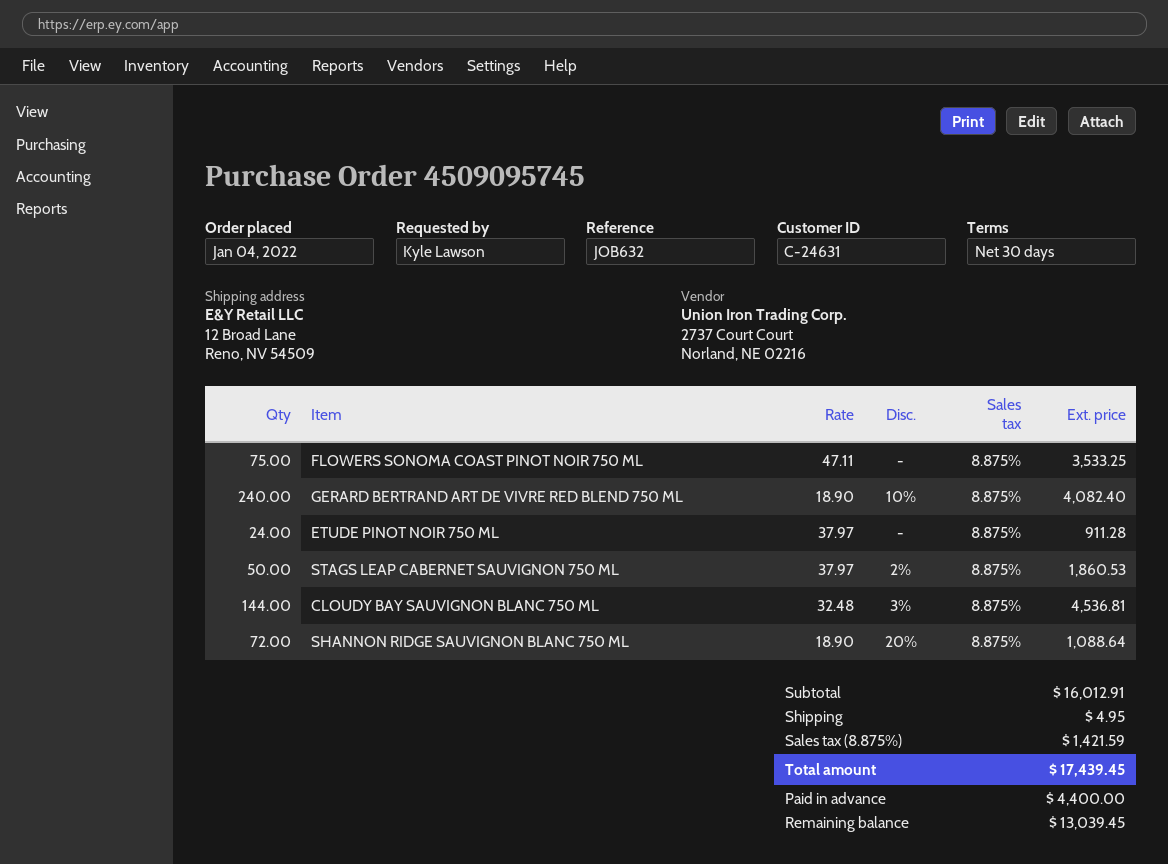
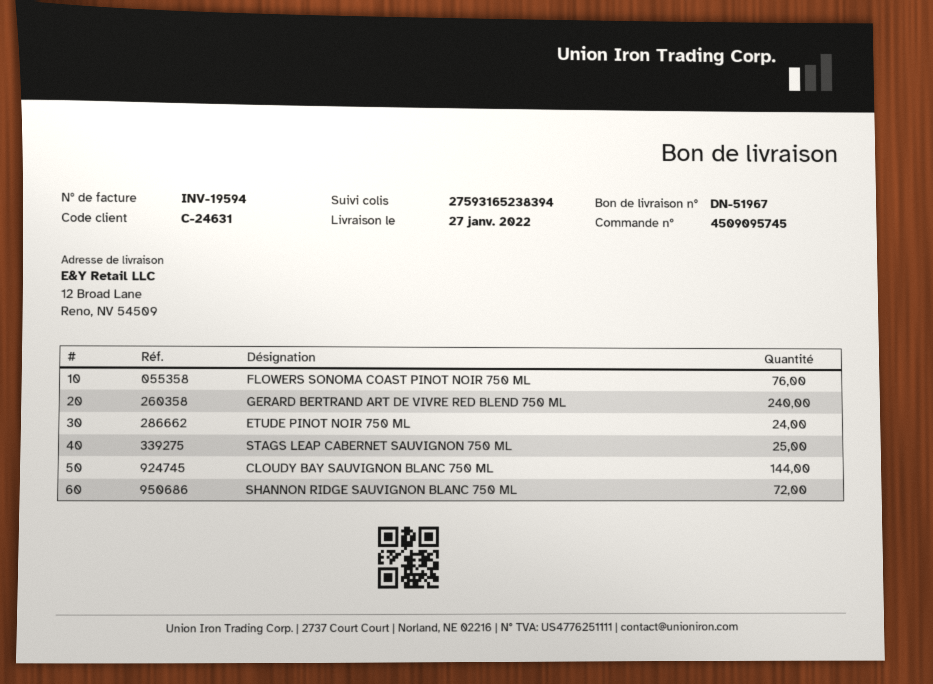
FLOWERS SONOMA COAST PINOT NOIR 750 ML: 75 -> 76
STAGS LEAP CABERNET SAUVIGNON 750 ML: 50 -> 25

